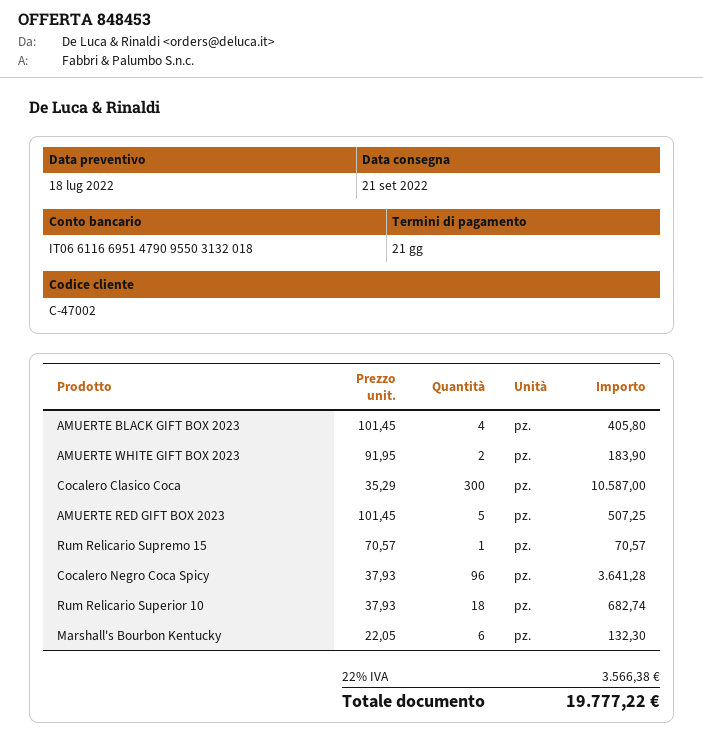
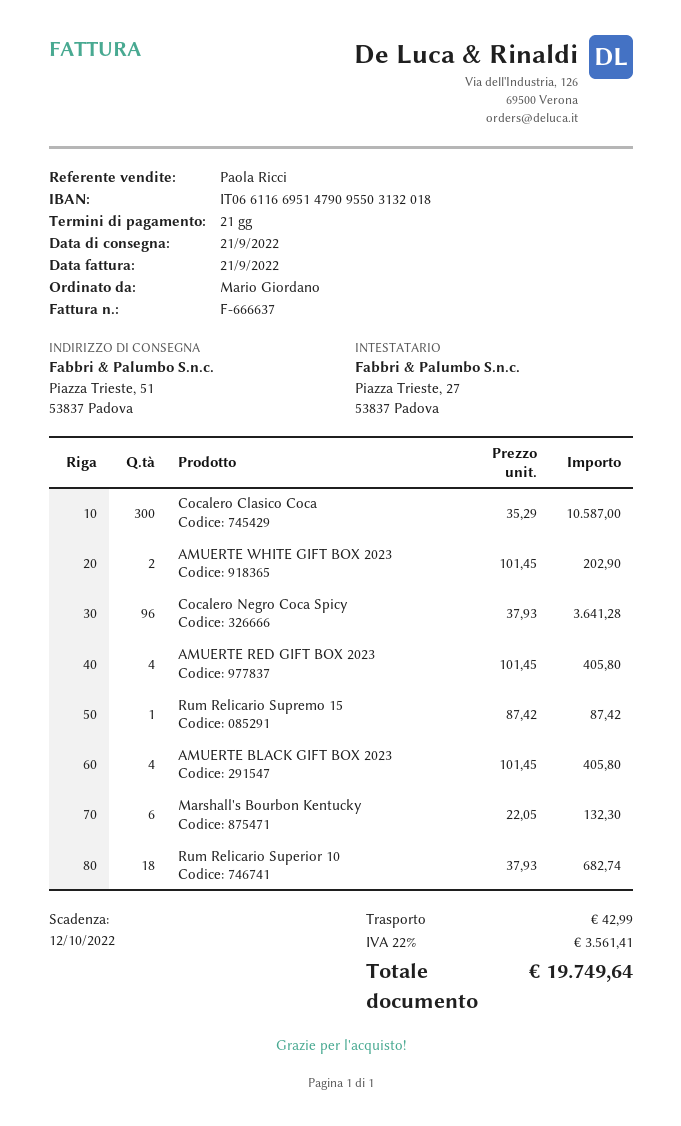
AMUERTE WHITE GIFT BOX 2023: 2 x 91.95 = 183.90 -> 2 x 101.45 = 202.90
AMUERTE RED GIFT BOX 2023: 5 x 101.45 = 507.25 -> 4 x 101.45 = 405.80
Rum Relicario Supremo 15: 1 x 70.57 = 70.57 -> 1 x 87.42 = 87.42
shipping: none -> 42.99
tax: 22% = 3566.38 -> 22% = 3561.41
total: 19777.22 -> 19749.64

